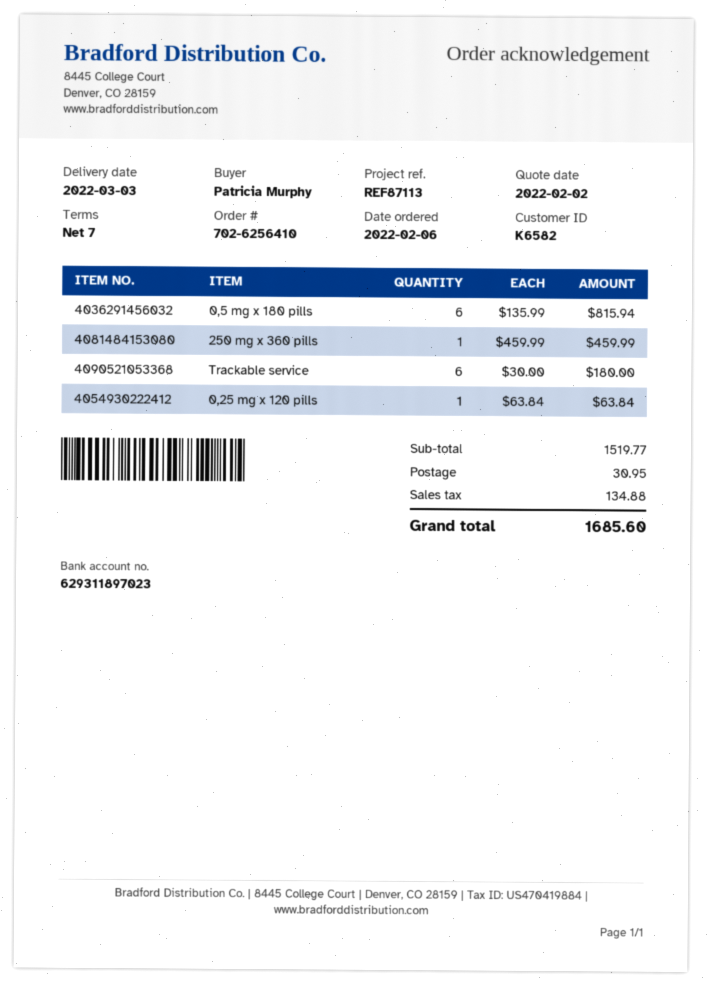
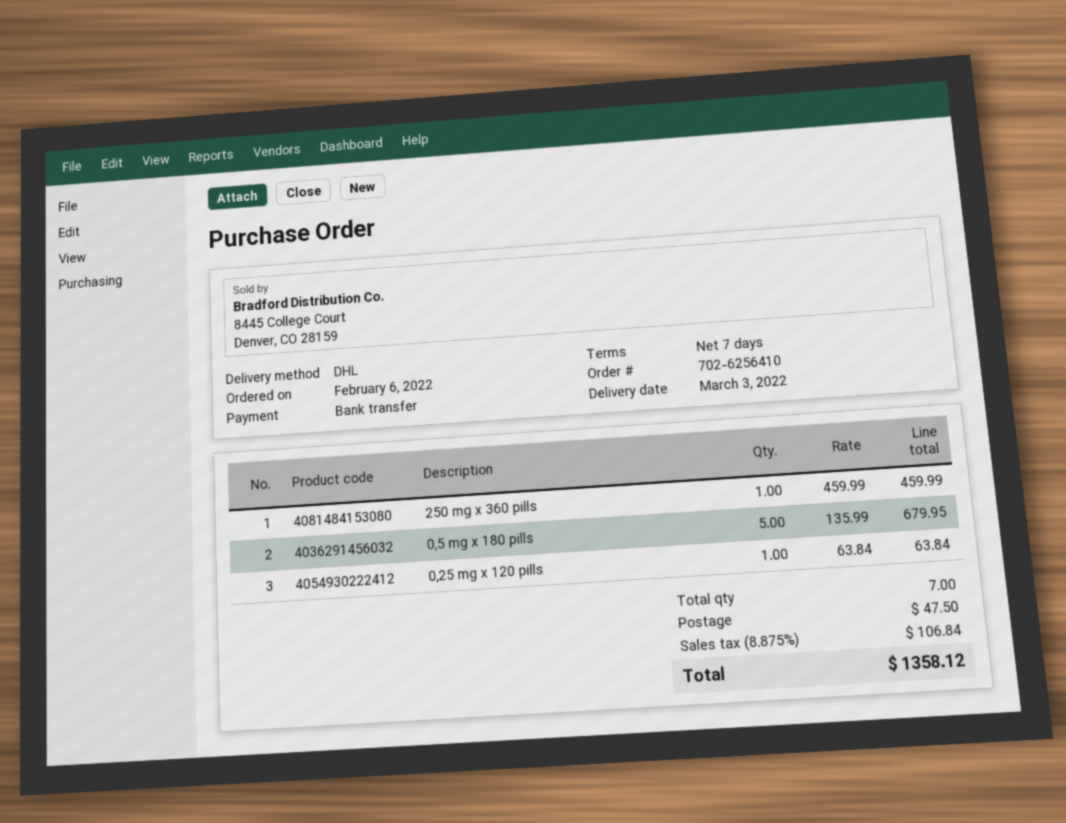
0,5 mg x 180 pills: 6 x 135.99 = 815.94 -> 5 x 135.99 = 679.95
Trackable service: 6 x 30.00 = 180.00 -> none
shipping: 30.95 -> 47.50
tax: 134.88 -> 106.84
total: 1685.60 -> 1358.12

